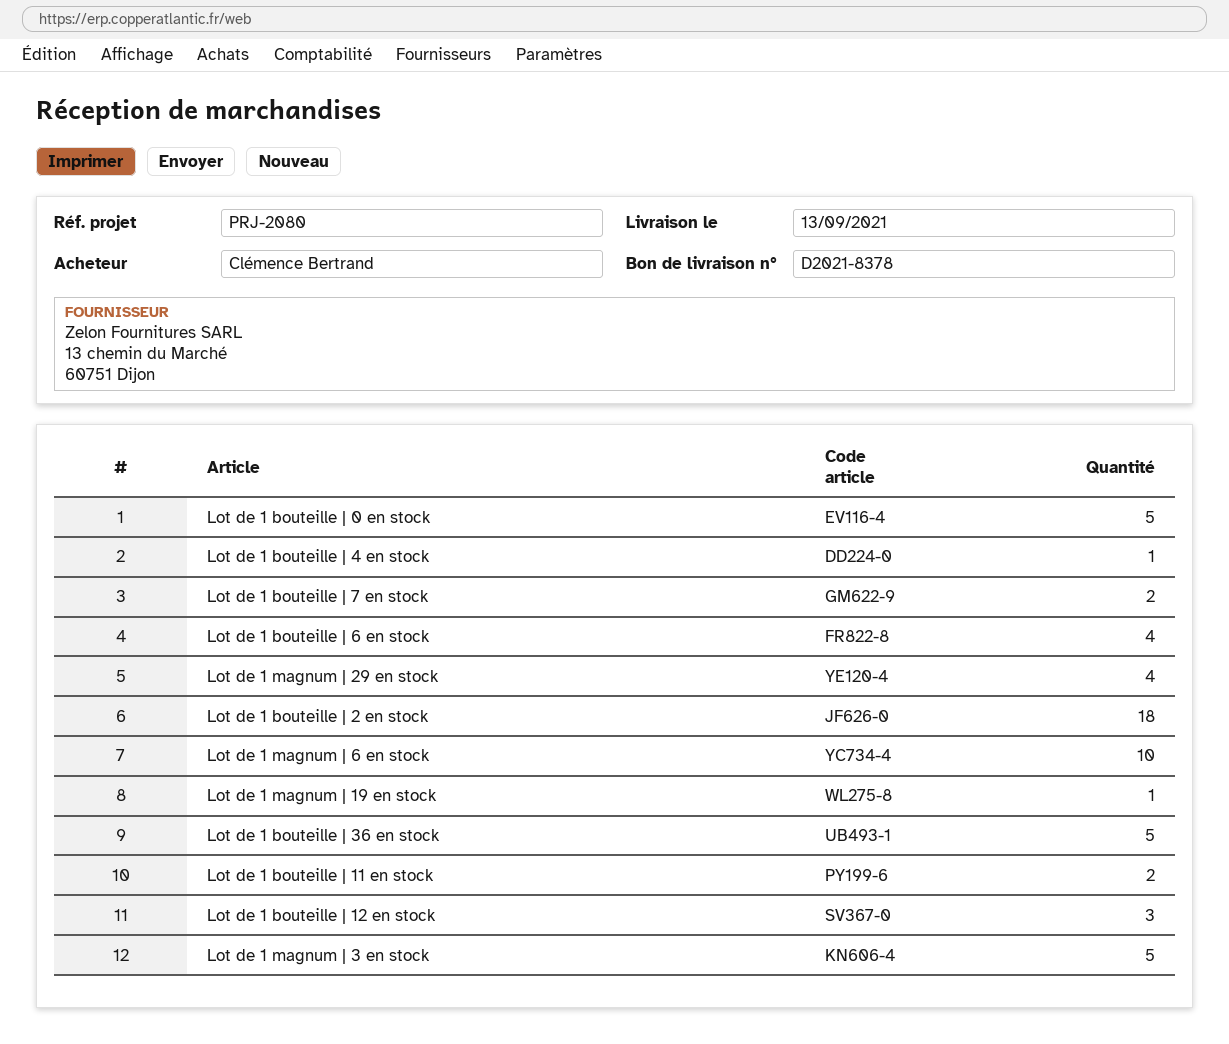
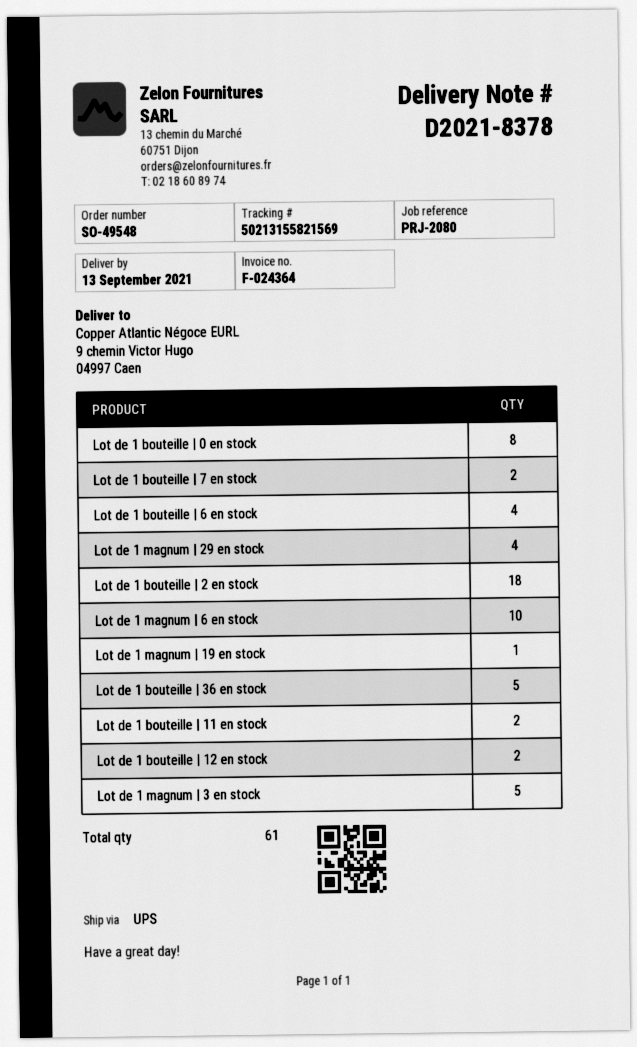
Lot de 1 bouteille | 0 en stock: 5 -> 8
Lot de 1 bouteille | 4 en stock: 1 -> none
Lot de 1 bouteille | 12 en stock: 3 -> 2

